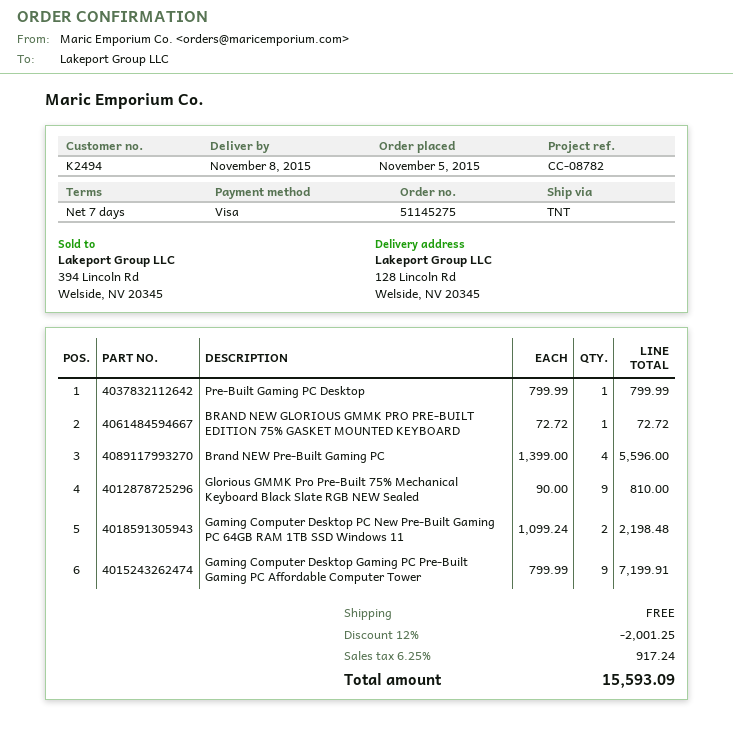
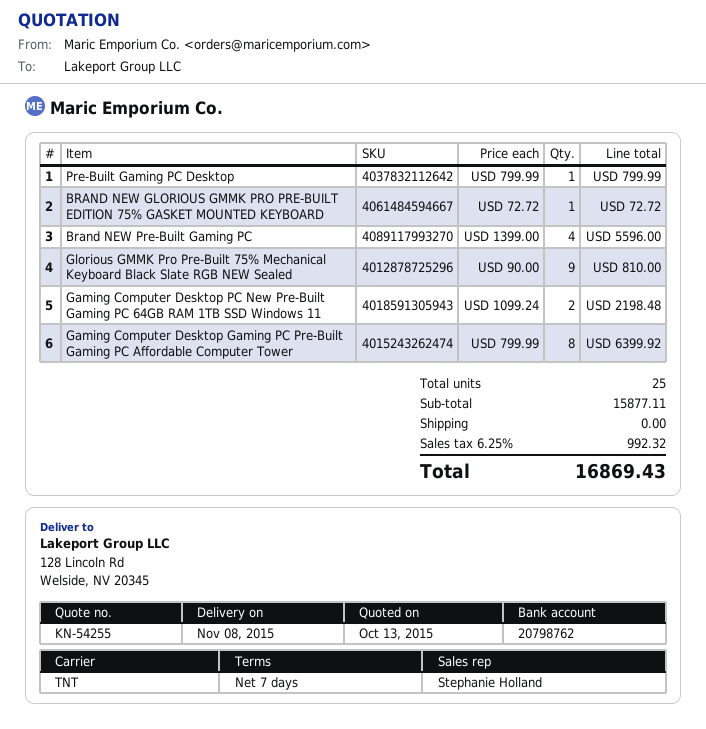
Gaming Computer Desktop Gaming PC Pre-Built Gaming PC Affordable Computer Tower: 9 x 799.99 = 7199.91 -> 8 x 799.99 = 6399.92
discount: 12% = 2001.25 -> none
tax: 6.25% = 917.24 -> 6.25% = 992.32
total: 15593.09 -> 16869.43

